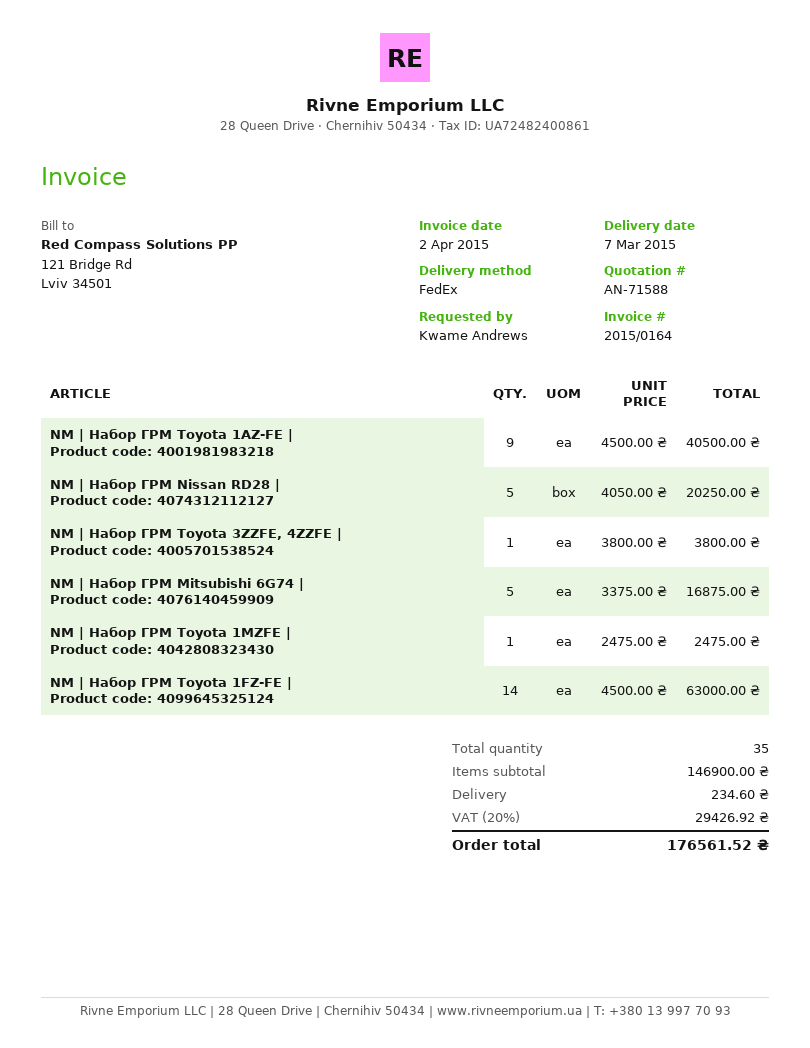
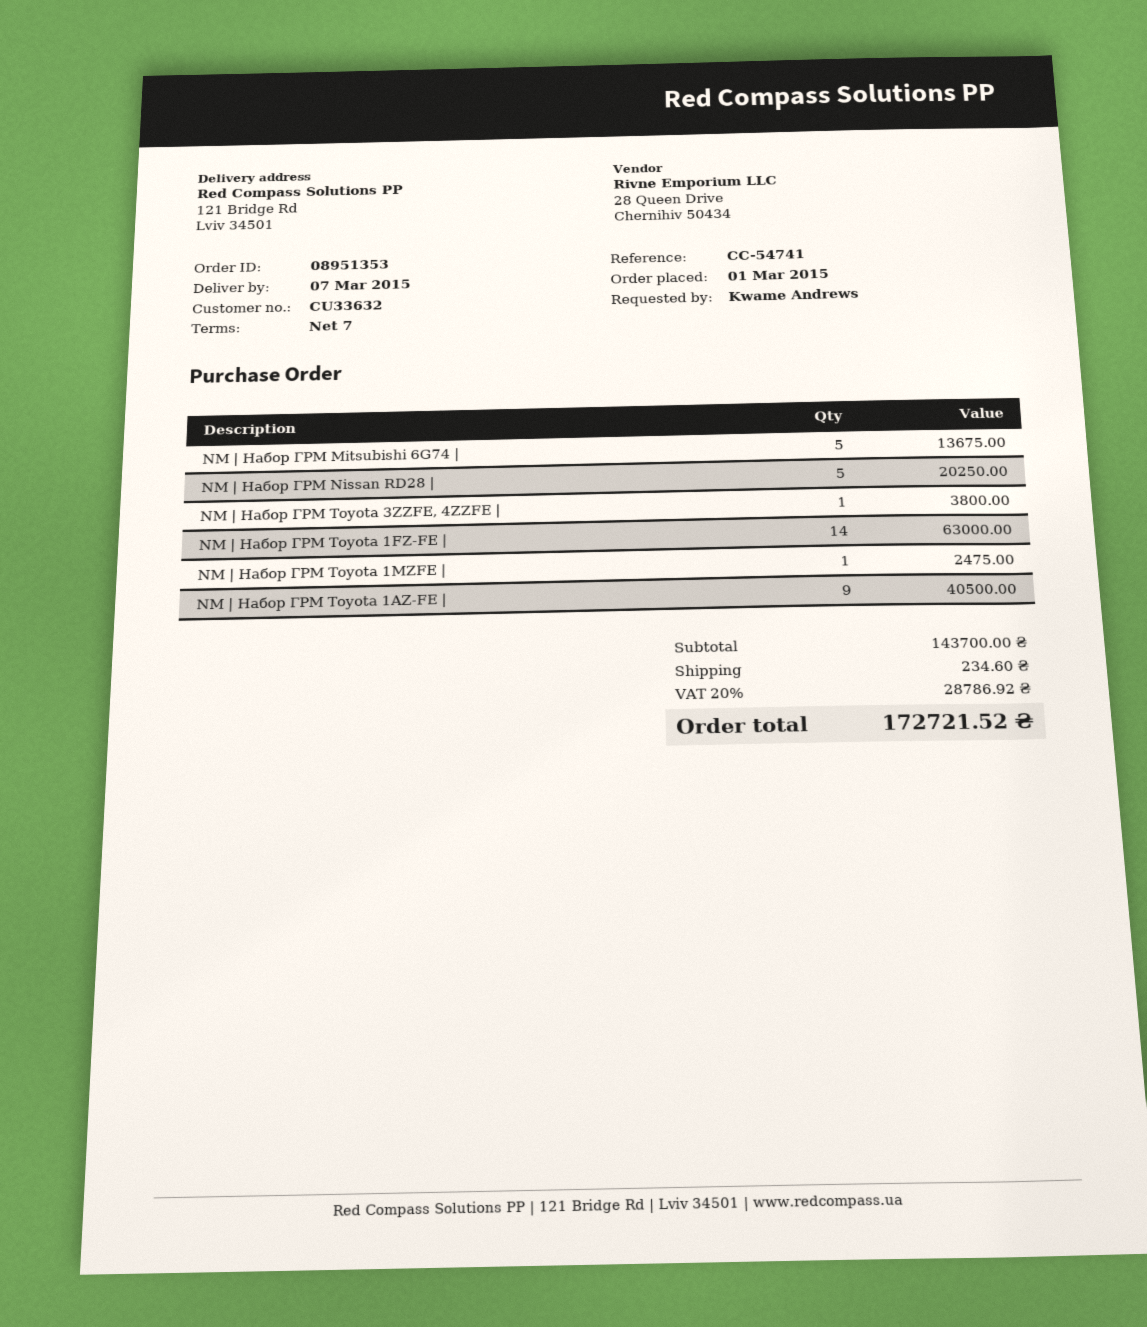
NM | Набор ГРМ Mitsubishi 6G74 |: 5 for 16875.00 -> 5 for 13675.00
subtotal: 146900.00 -> 143700.00
tax: 20% = 29426.92 -> 20% = 28786.92
total: 176561.52 -> 172721.52

